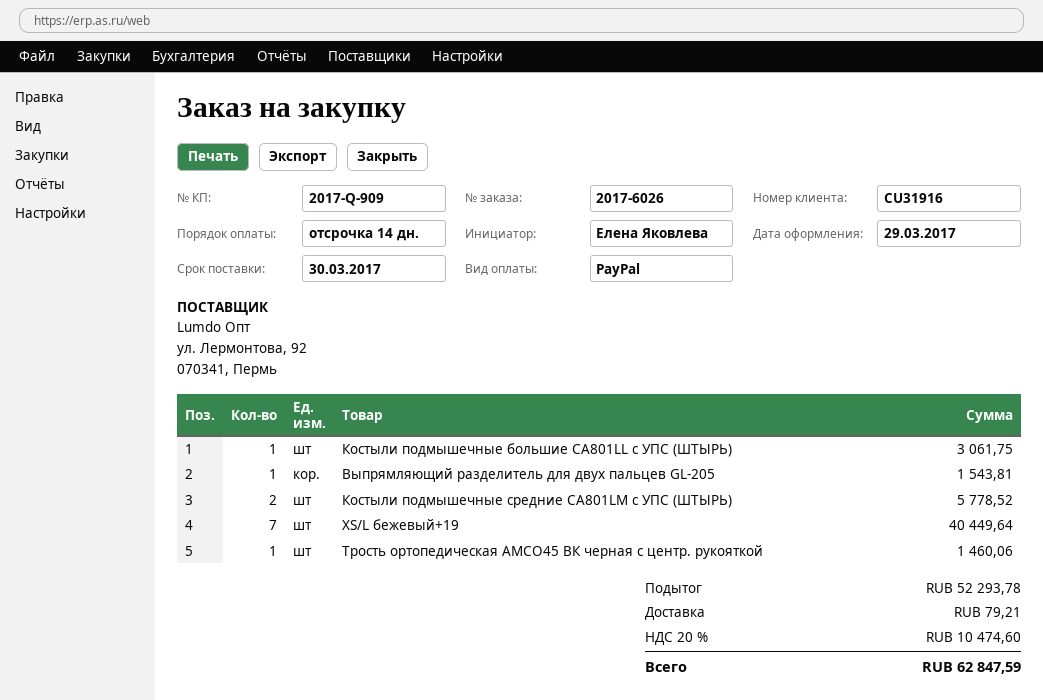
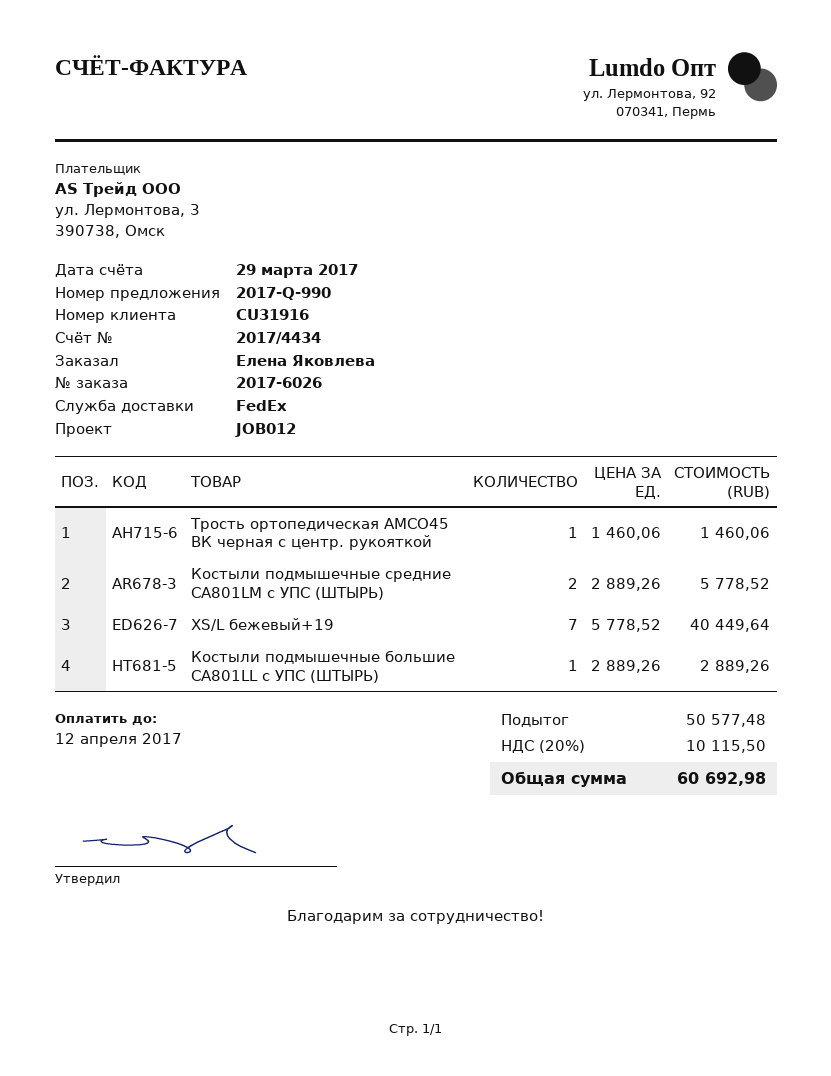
quote number: 2017-Q-909 -> 2017-Q-990
Костыли подмышечные большие CA801LL с УПС (ШТЫРЬ): 1 for 3061.75 -> 1 for 2889.26
Выпрямляющий разделитель для двух пальцев GL-205: 1 for 1543.81 -> none
subtotal: 52293.78 -> 50577.48
shipping: 79.21 -> none
tax: 20% = 10474.60 -> 20% = 10115.50
total: 62847.59 -> 60692.98

